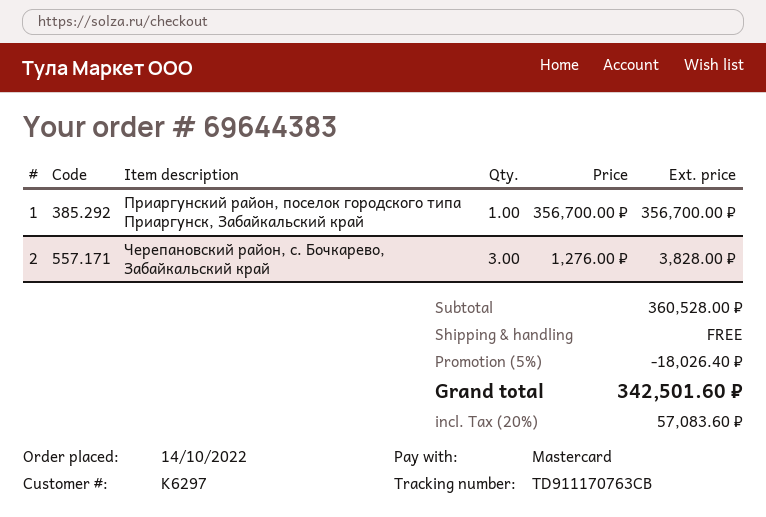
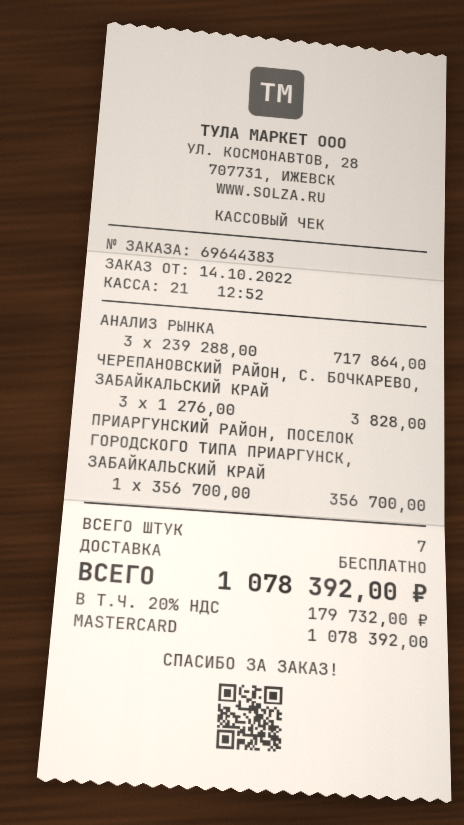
АНАЛИЗ РЫНКА: none -> 3 x 239288.00 = 717864.00
discount: 5% = 18026.40 -> none
tax: 20% = 57083.60 -> 20% = 179732.00
total: 342501.60 -> 1078392.00

